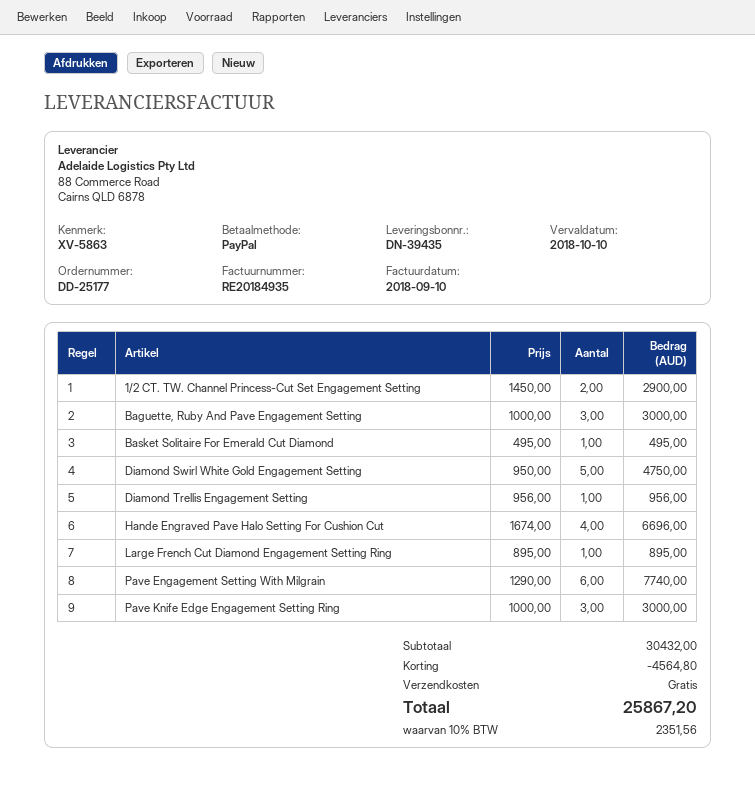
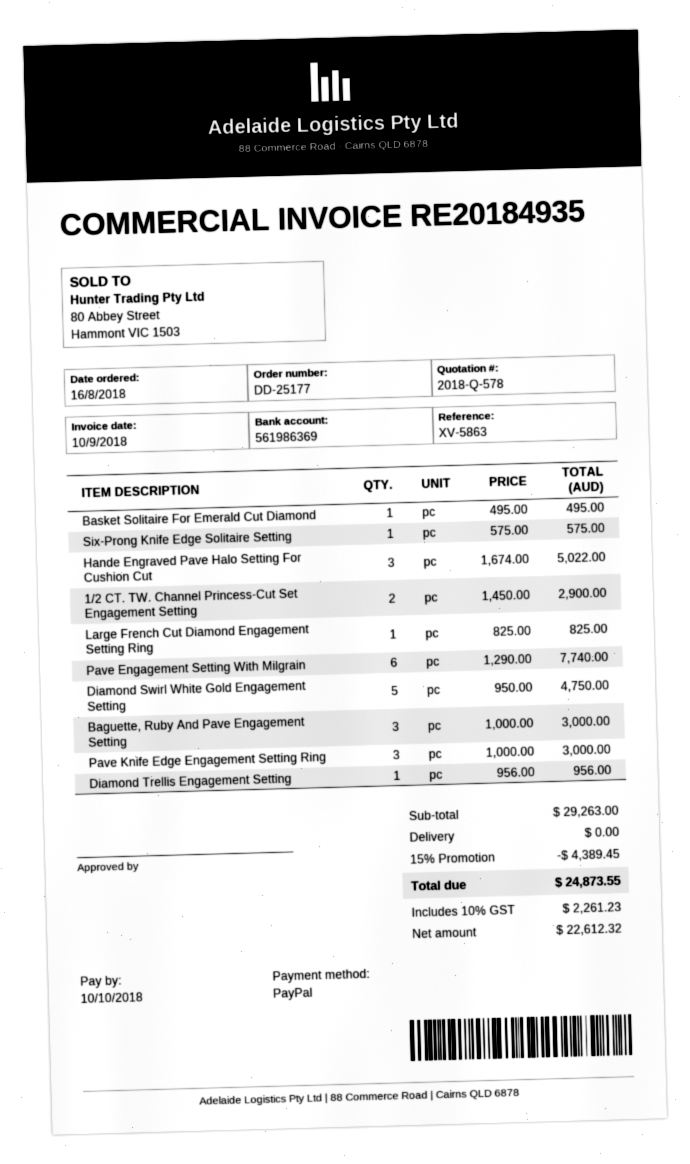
Hande Engraved Pave Halo Setting For Cushion Cut: 4 x 1674.00 = 6696.00 -> 3 x 1674.00 = 5022.00
Large French Cut Diamond Engagement Setting Ring: 1 x 895.00 = 895.00 -> 1 x 825.00 = 825.00
Six-Prong Knife Edge Solitaire Setting: none -> 1 x 575.00 = 575.00
subtotal: 30432.00 -> 29263.00
discount: 4564.80 -> 4389.45
tax: 10% = 2351.56 -> 10% = 2261.23
total: 25867.20 -> 24873.55

